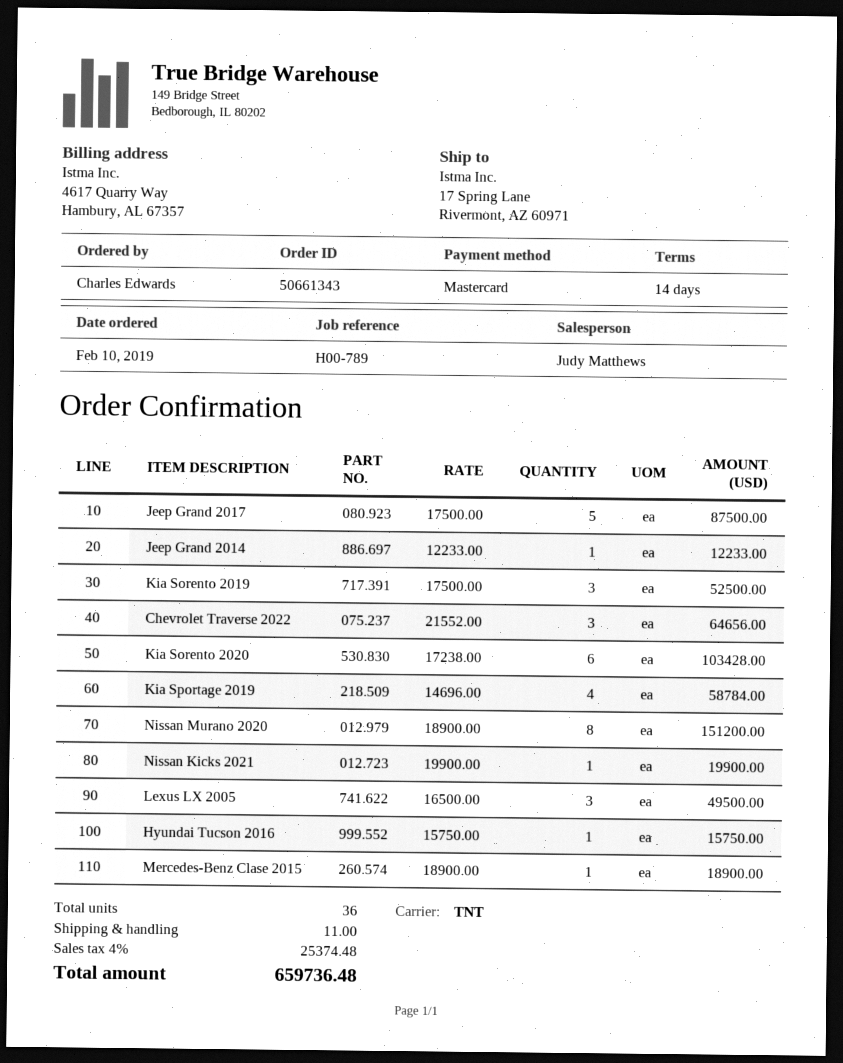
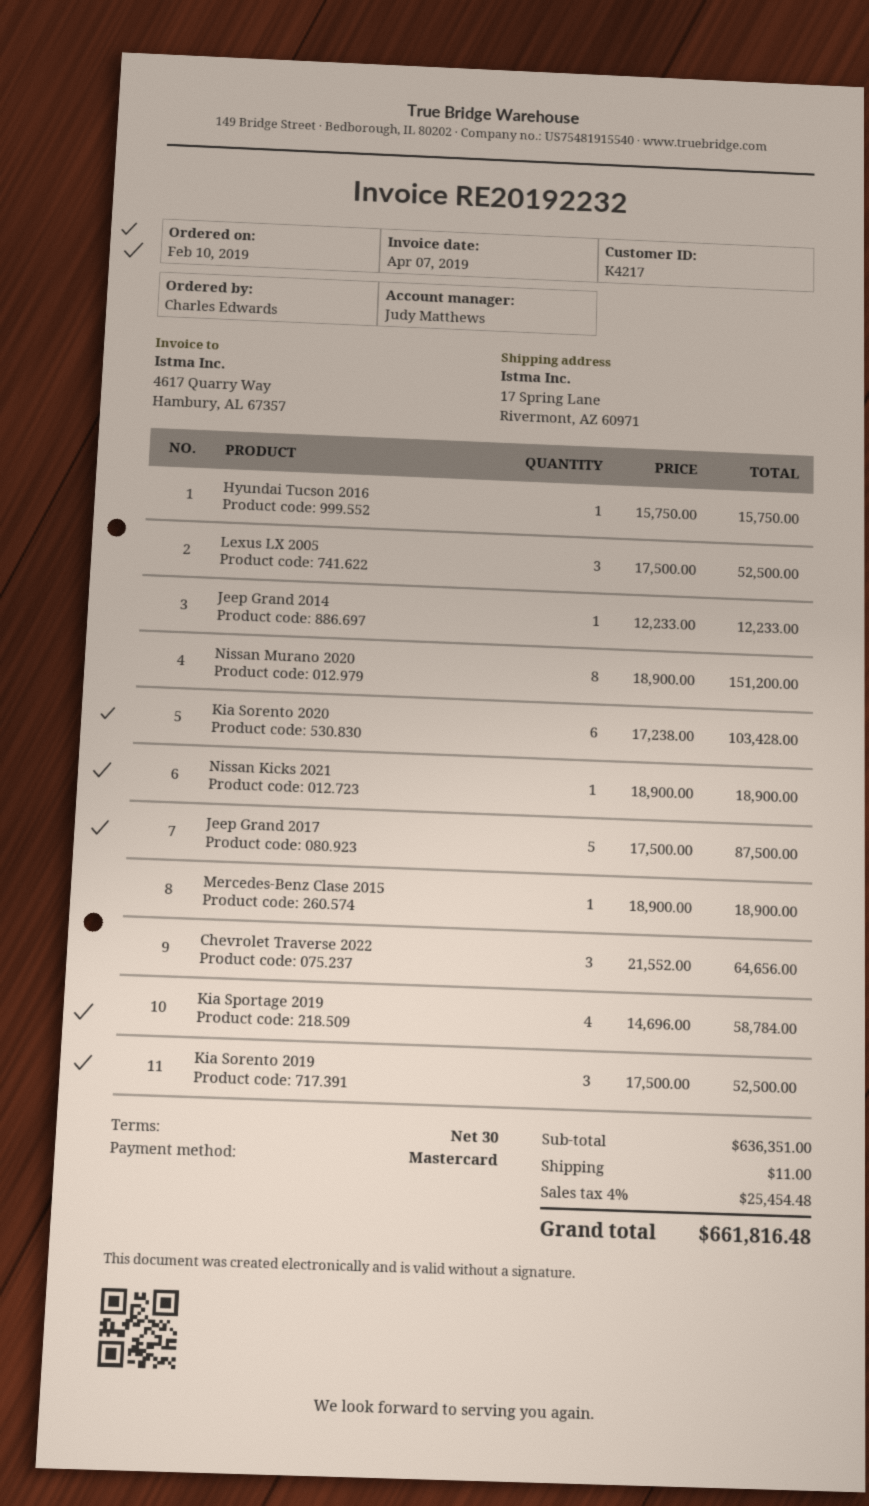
payment terms: 14 days -> 30 days
Nissan Kicks 2021: 1 x 19900.00 = 19900.00 -> 1 x 18900.00 = 18900.00
Lexus LX 2005: 3 x 16500.00 = 49500.00 -> 3 x 17500.00 = 52500.00
tax: 4% = 25374.48 -> 4% = 25454.48
total: 659736.48 -> 661816.48

